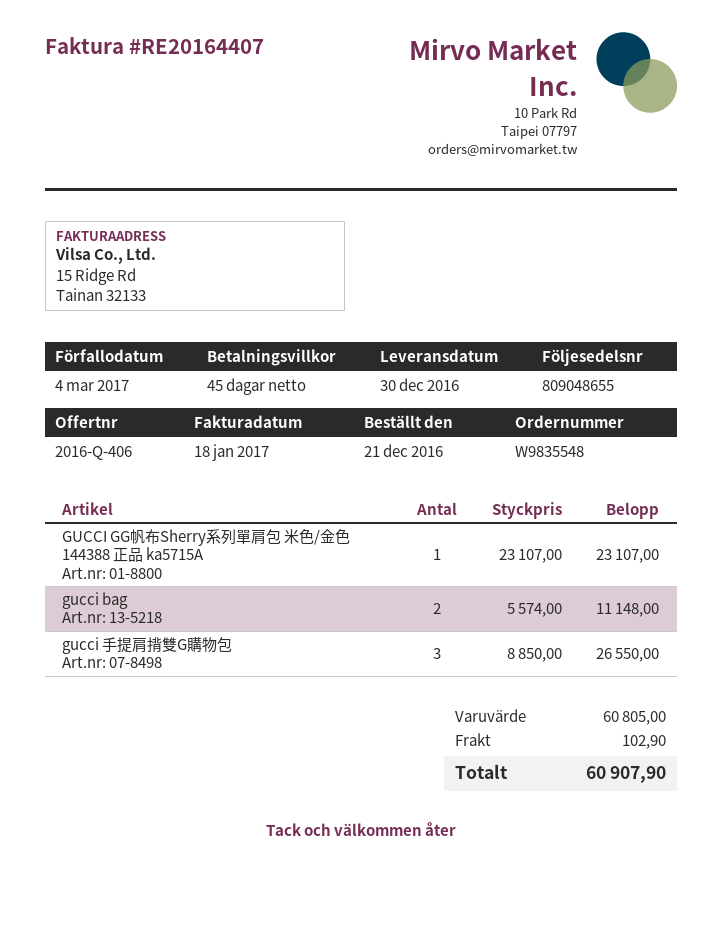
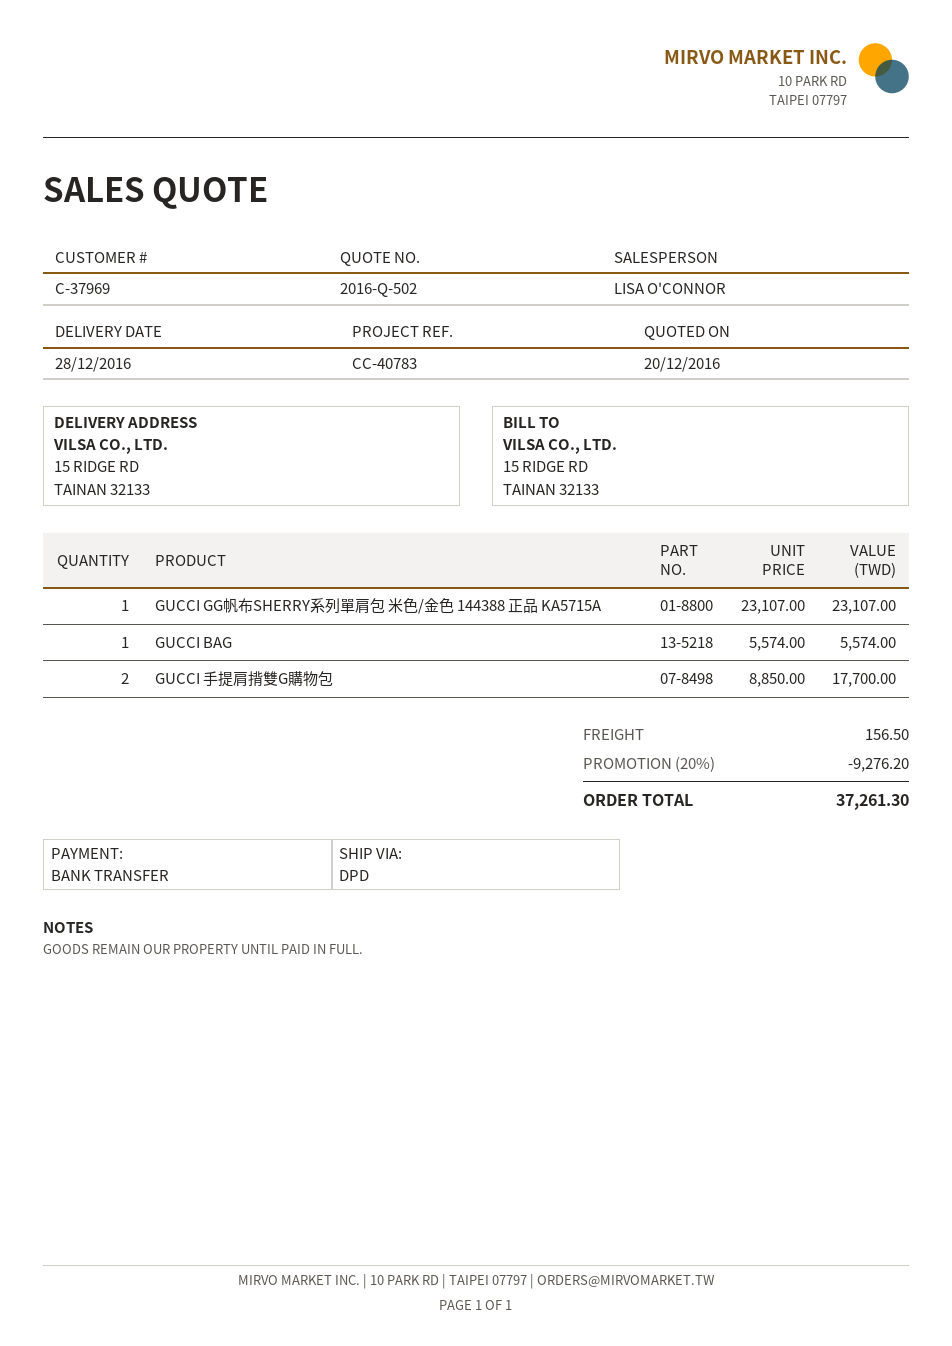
quote number: 2016-Q-406 -> 2016-Q-502
delivery date: 2016-12-30 -> 2016-12-28
gucci bag: 2 x 5574.00 = 11148.00 -> 1 x 5574.00 = 5574.00
gucci 手提肩揹雙G購物包: 3 x 8850.00 = 26550.00 -> 2 x 8850.00 = 17700.00
discount: none -> 20% = 9276.20
shipping: 102.90 -> 156.50
total: 60907.90 -> 37261.30

